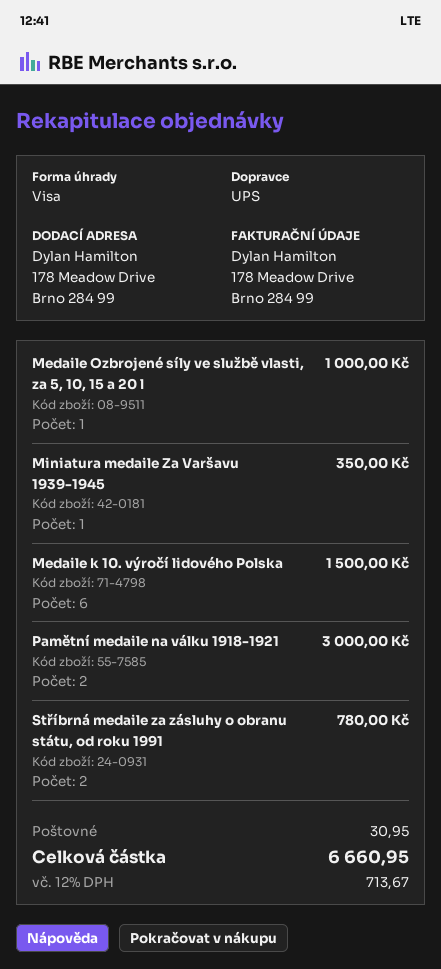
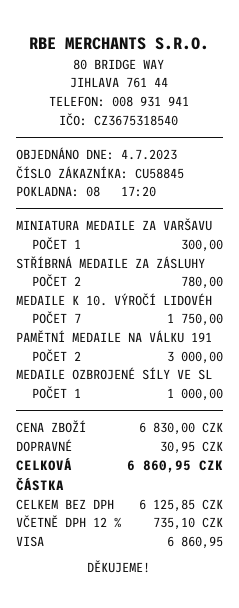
Miniatura medaile Za Varšavu 1939-1945: 1 for 350.00 -> 1 for 300.00
Medaile k 10. výročí lidového Polska: 6 for 1500.00 -> 7 for 1750.00
tax: 12% = 713.67 -> 12% = 735.10
total: 6660.95 -> 6860.95

